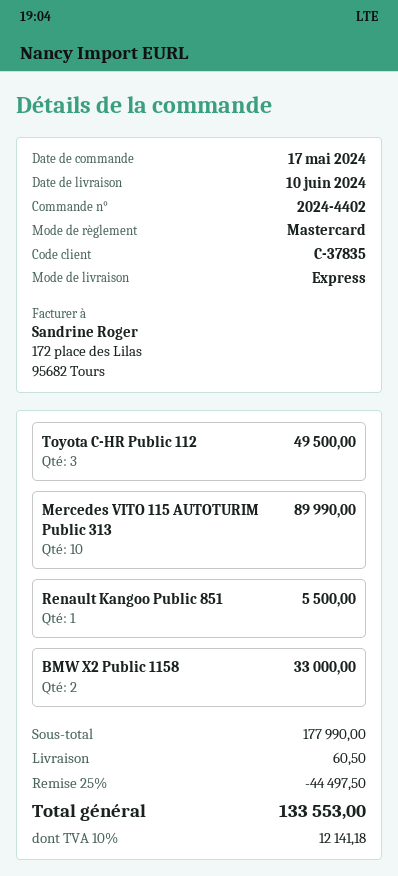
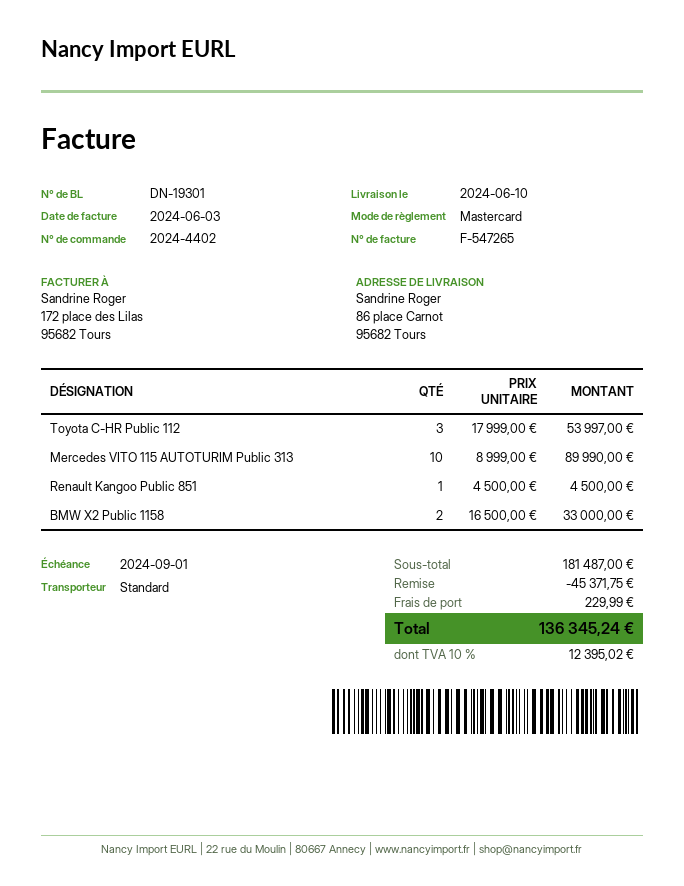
shipping method: express -> standard
Toyota C-HR Public 112: 3 for 49500.00 -> 3 for 53997.00
Renault Kangoo Public 851: 1 for 5500.00 -> 1 for 4500.00
subtotal: 177990.00 -> 181487.00
discount: 44497.50 -> 45371.75
shipping: 60.50 -> 229.99
tax: 10% = 12141.18 -> 10% = 12395.02
total: 133553.00 -> 136345.24

